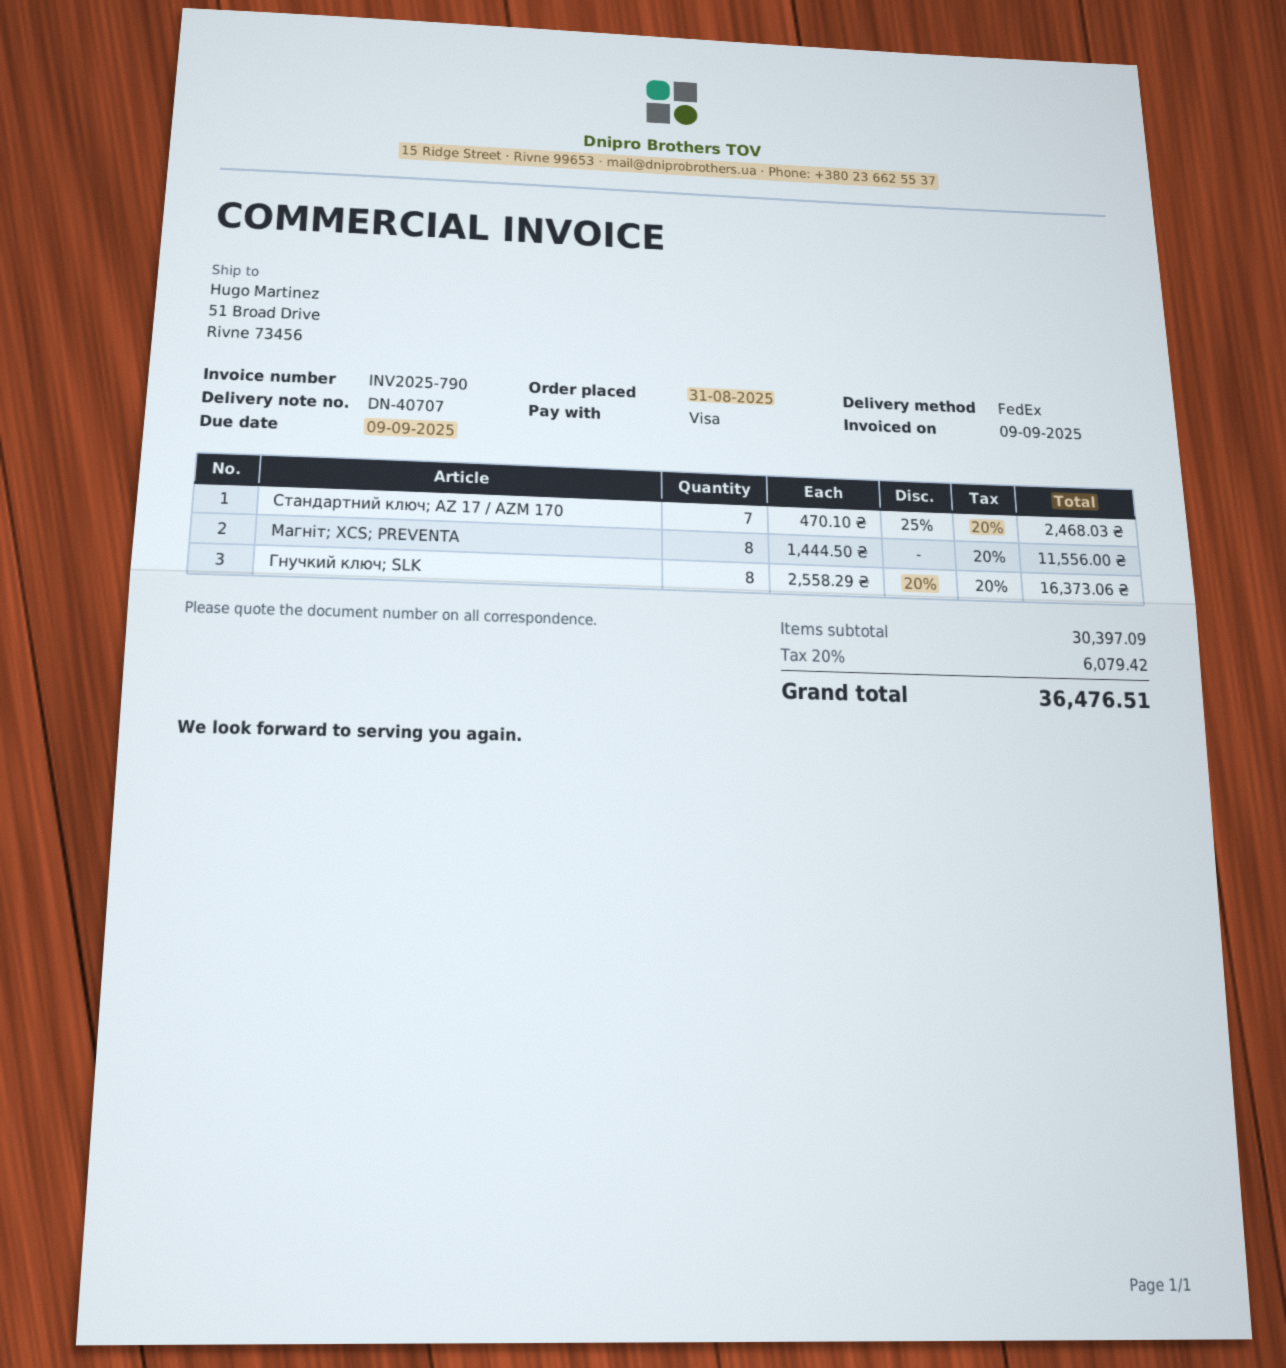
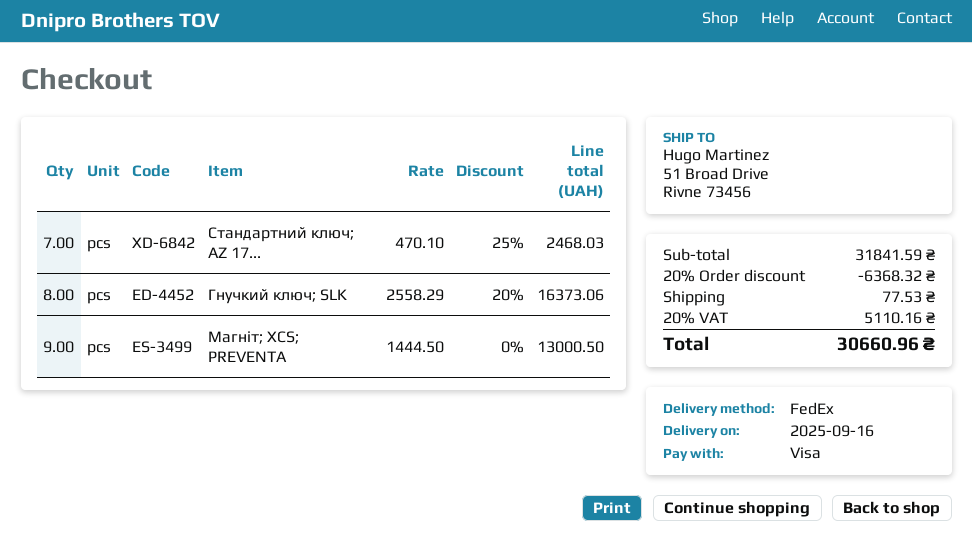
Магніт; XCS; PREVENTA: 8 x 1444.50 = 11556.00 -> 9 x 1444.50 = 13000.50
subtotal: 30397.09 -> 31841.59
discount: none -> 20% = 6368.32
shipping: none -> 77.53
tax: 20% = 6079.42 -> 20% = 5110.16
total: 36476.51 -> 30660.96

